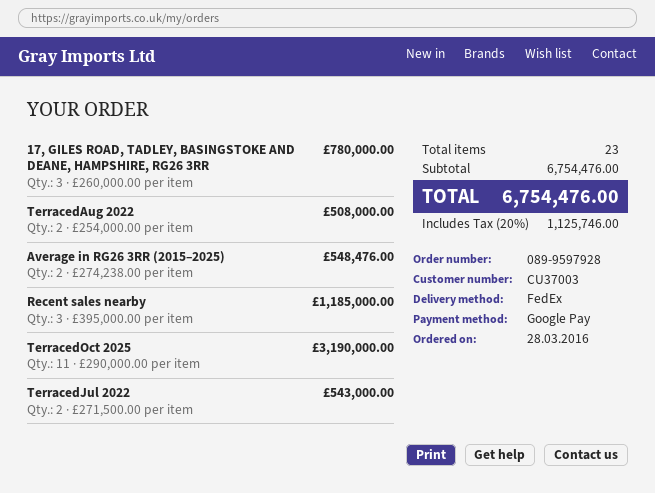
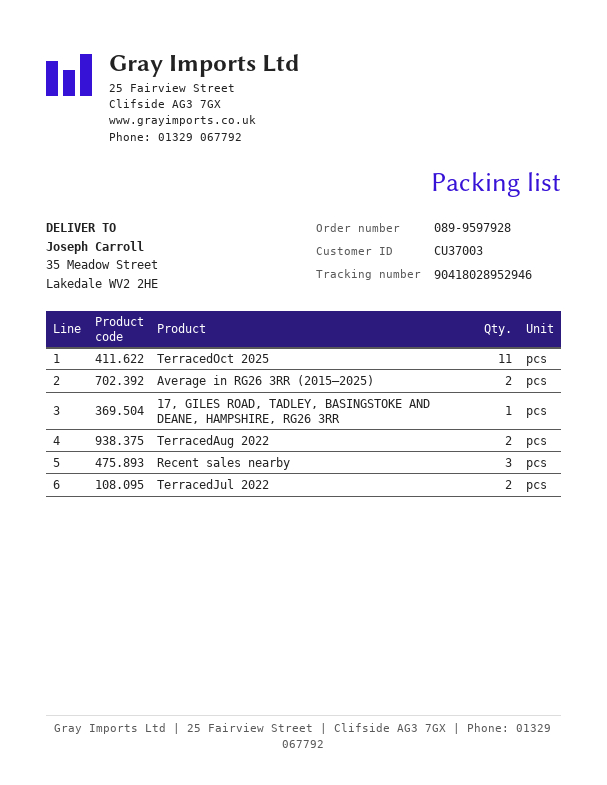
17, GILES ROAD, TADLEY, BASINGSTOKE AND DEANE, HAMPSHIRE, RG26 3RR: 3 -> 1

